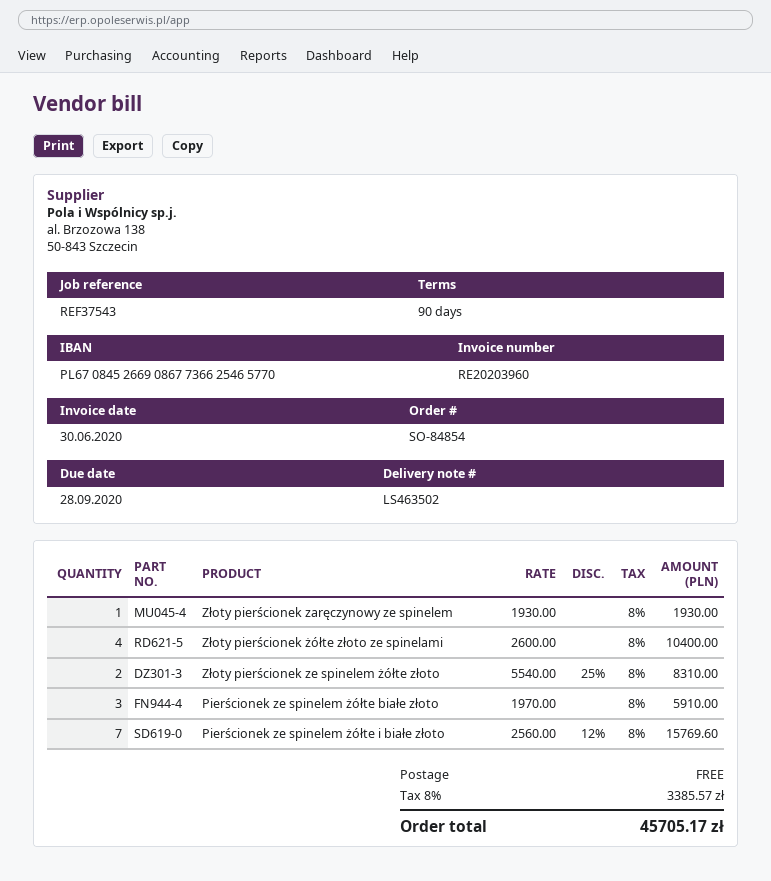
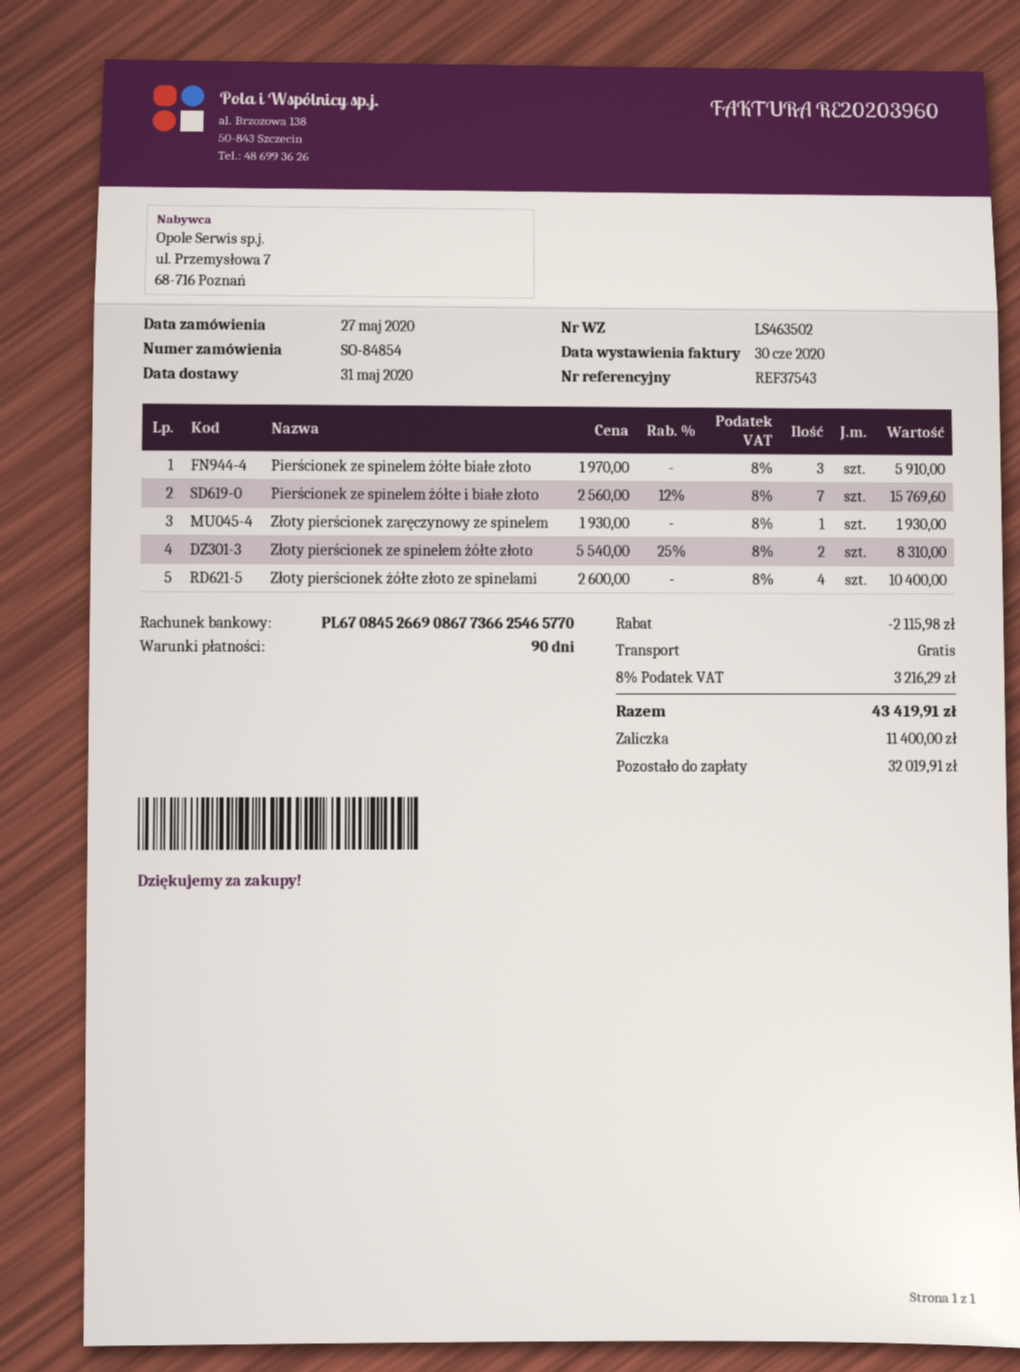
discount: none -> 2115.98
tax: 8% = 3385.57 -> 8% = 3216.29
total: 45705.17 -> 43419.91

